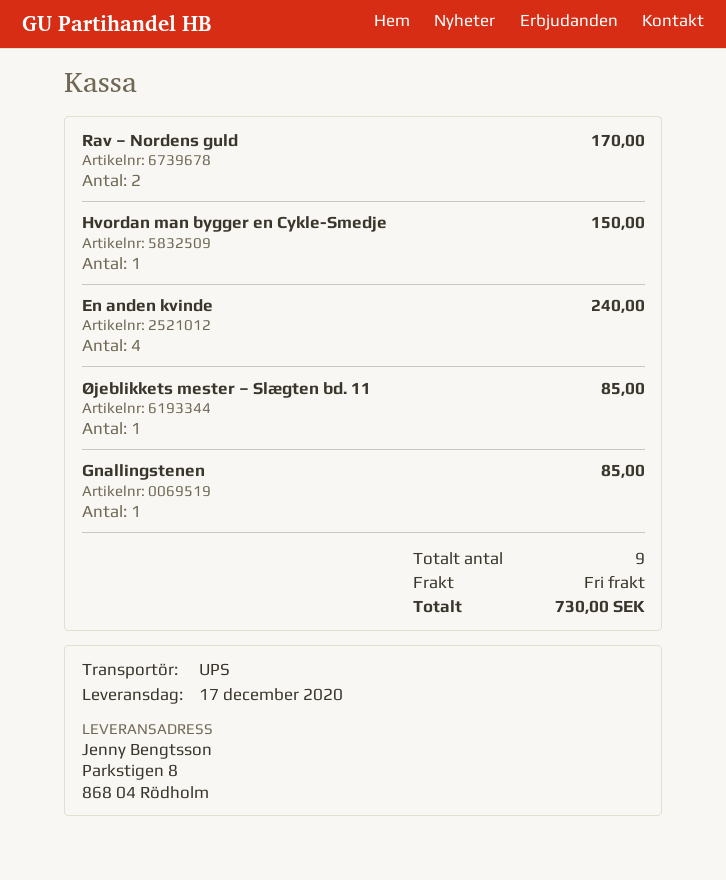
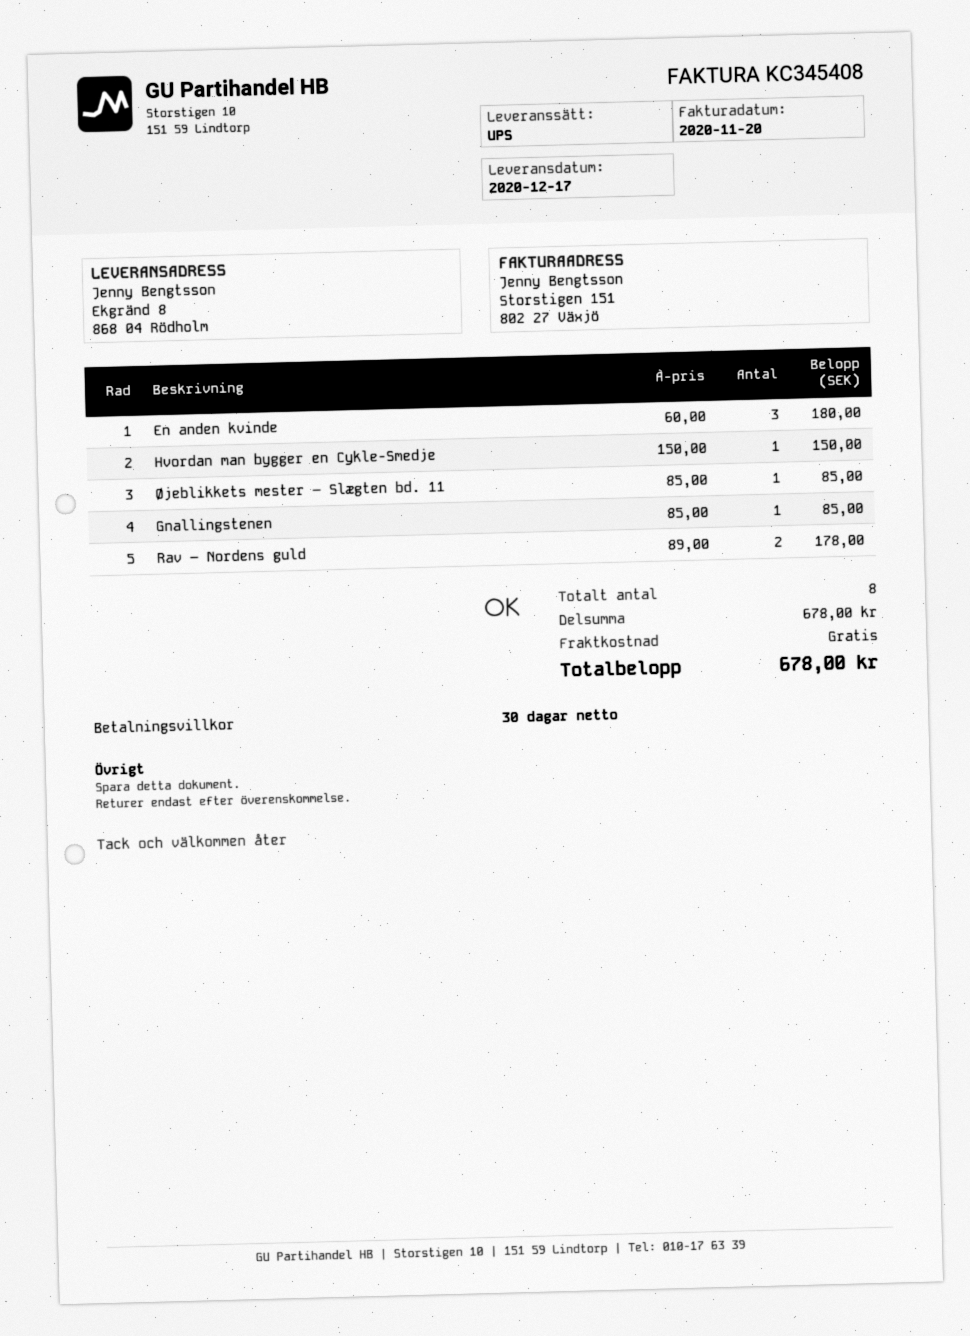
ship to: Parkstigen 8, 868 04 Rödholm -> Ekgränd 8, 868 04 Rödholm
Rav – Nordens guld: 2 for 170.00 -> 2 for 178.00
En anden kvinde: 4 for 240.00 -> 3 for 180.00
total quantity: 9 -> 8
total: 730.00 -> 678.00

